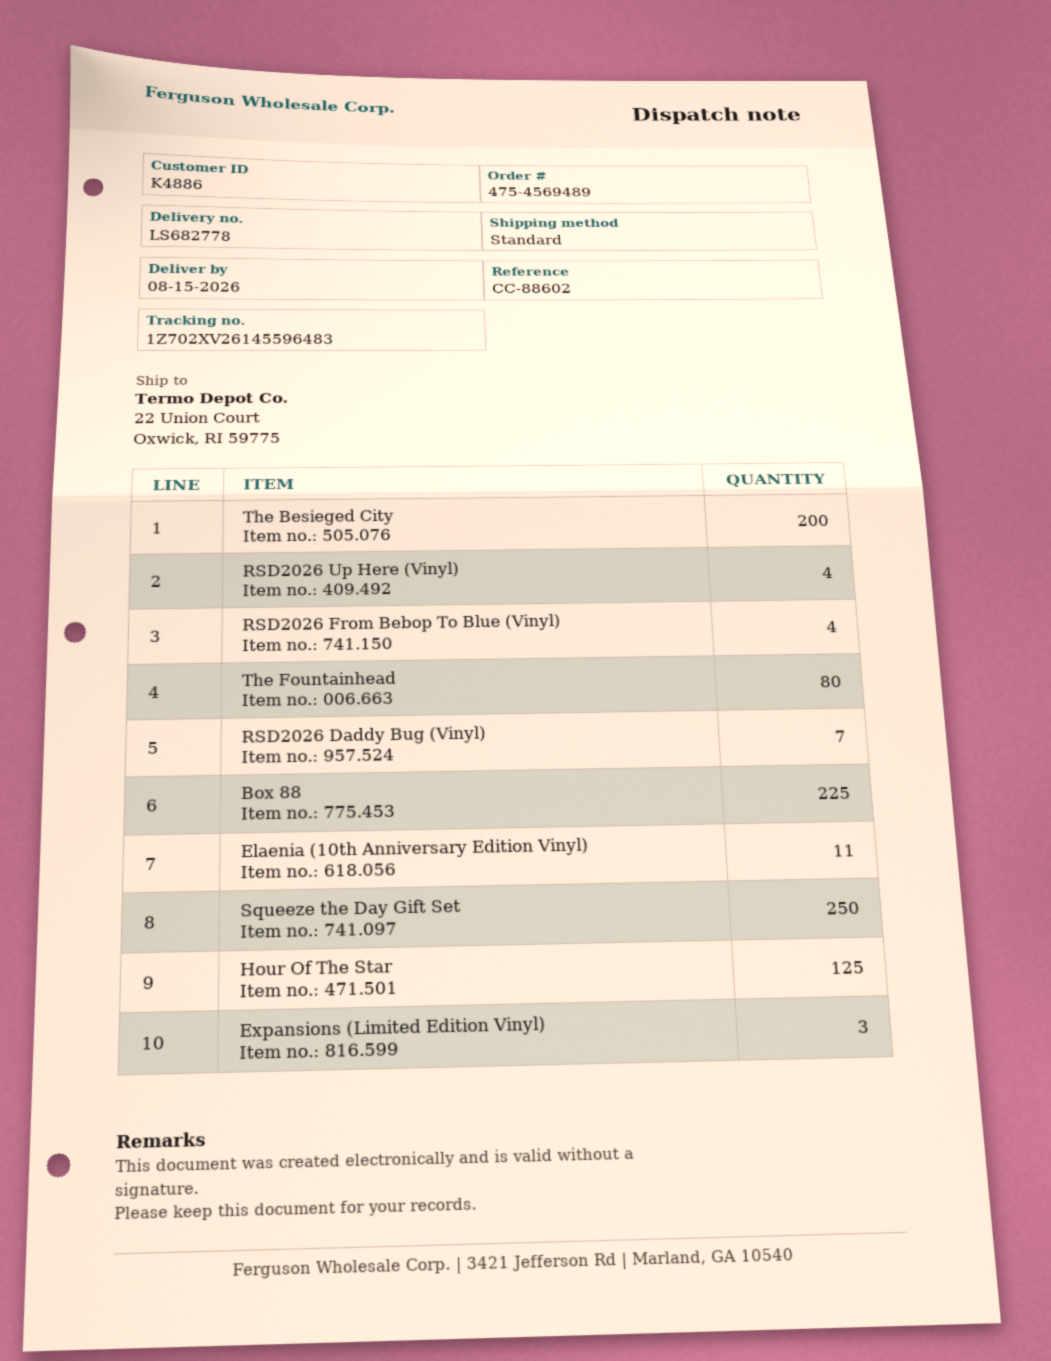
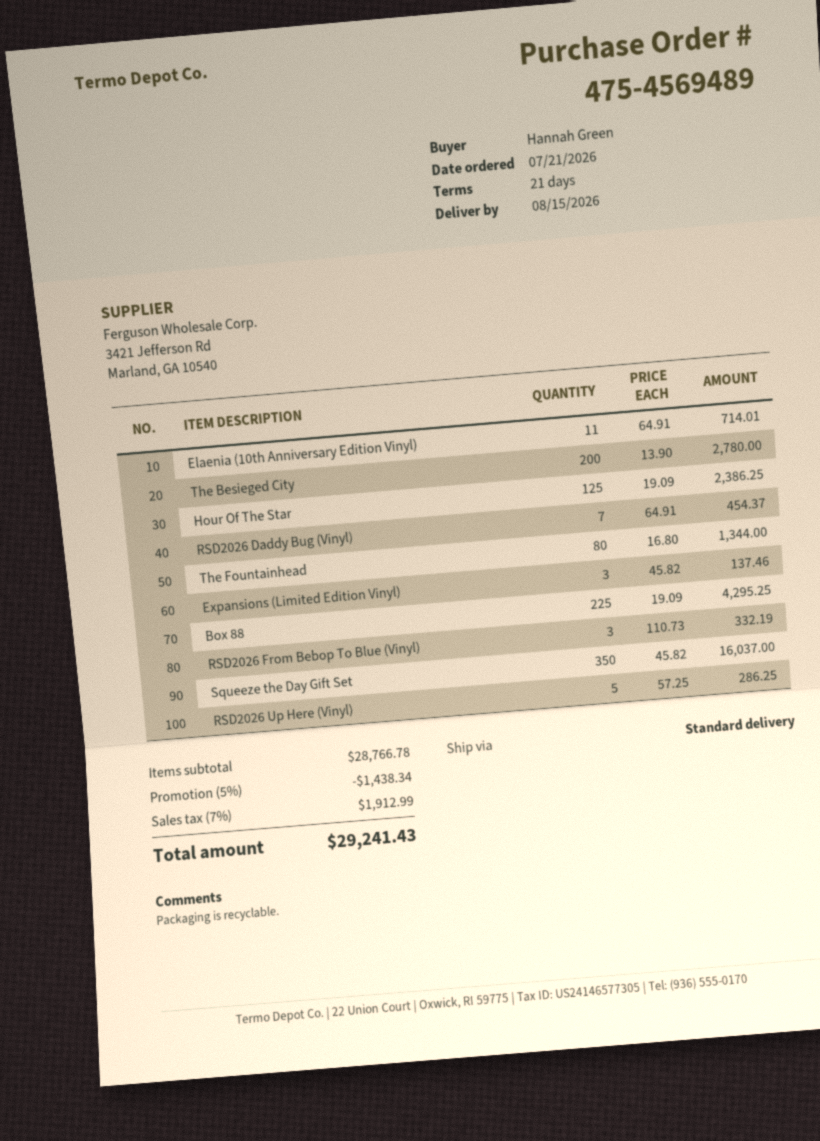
RSD2026 Up Here (Vinyl): 4 -> 5
RSD2026 From Bebop To Blue (Vinyl): 4 -> 3
Squeeze the Day Gift Set: 250 -> 350

